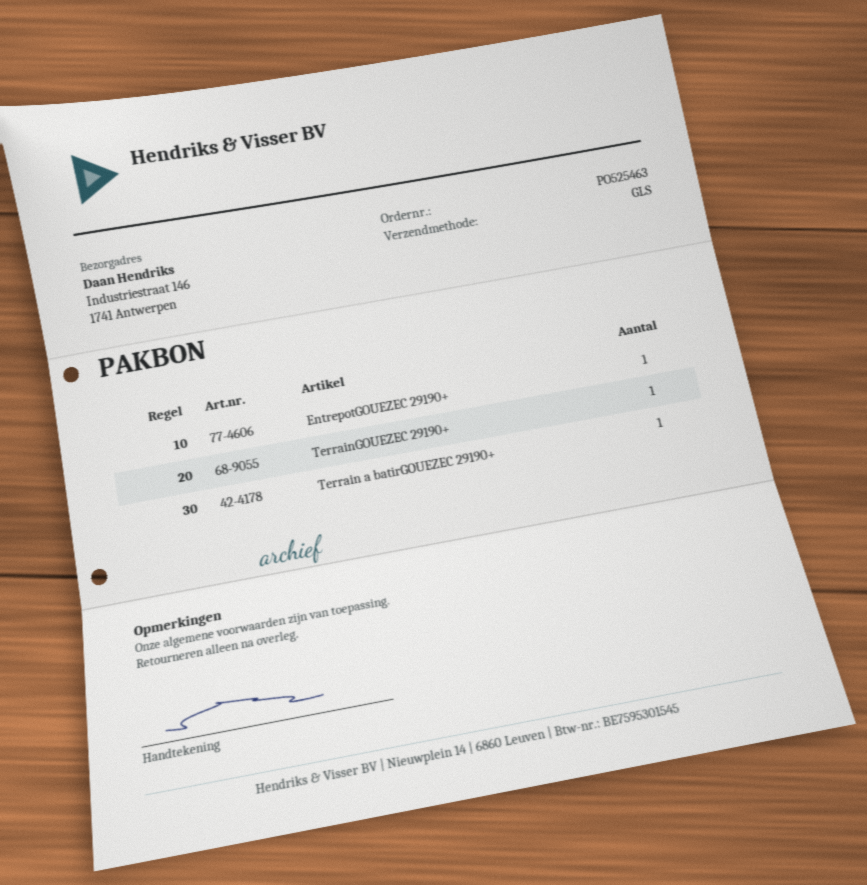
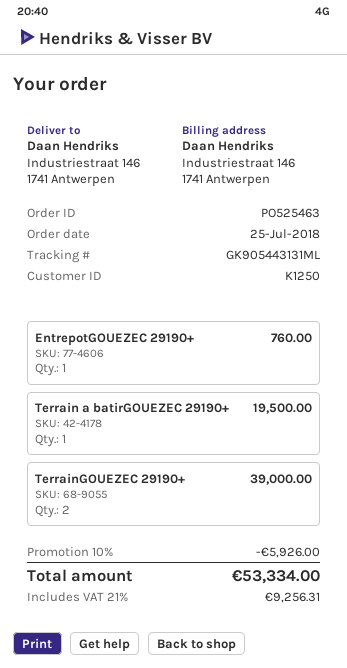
TerrainGOUEZEC 29190+: 1 -> 2

